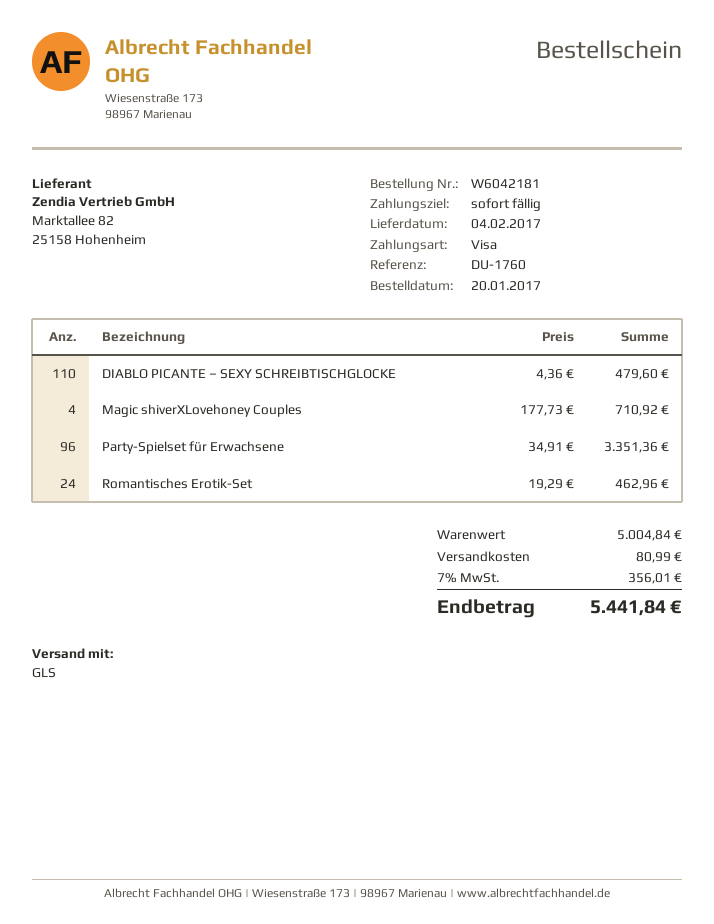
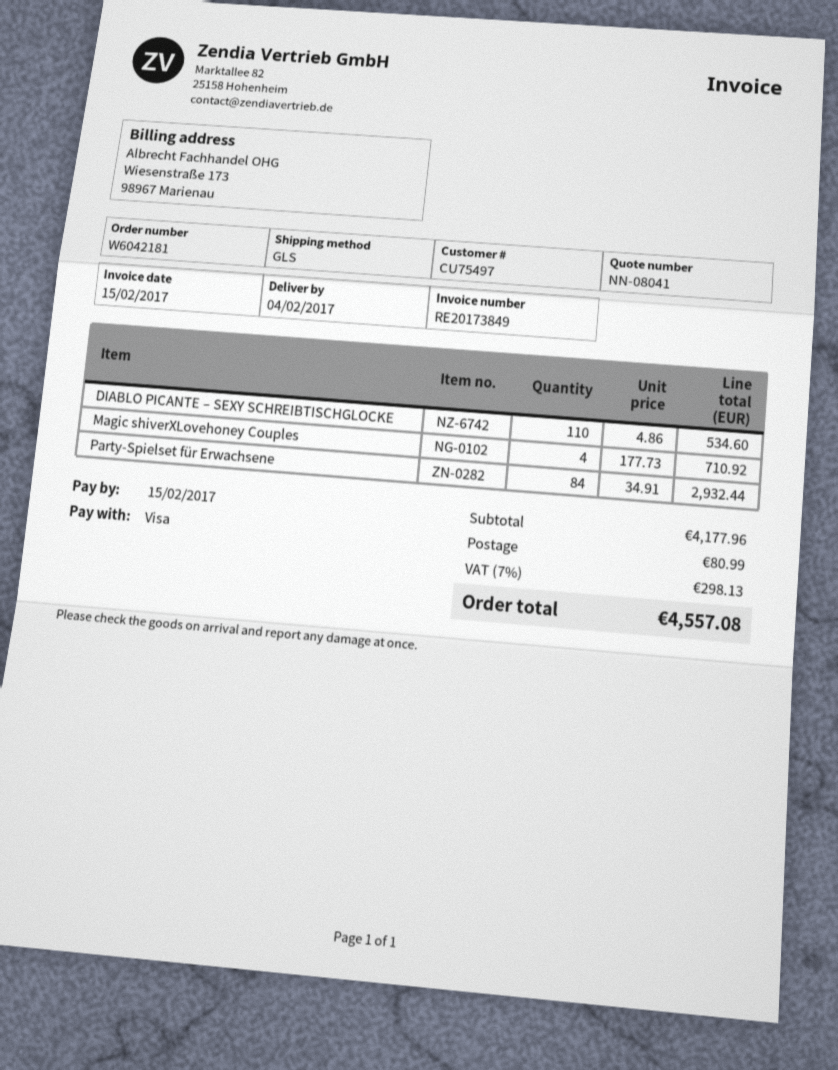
DIABLO PICANTE – SEXY SCHREIBTISCHGLOCKE: 110 x 4.36 = 479.60 -> 110 x 4.86 = 534.60
Party-Spielset für Erwachsene: 96 x 34.91 = 3351.36 -> 84 x 34.91 = 2932.44
Romantisches Erotik-Set: 24 x 19.29 = 462.96 -> none
subtotal: 5004.84 -> 4177.96
tax: 7% = 356.01 -> 7% = 298.13
total: 5441.84 -> 4557.08

